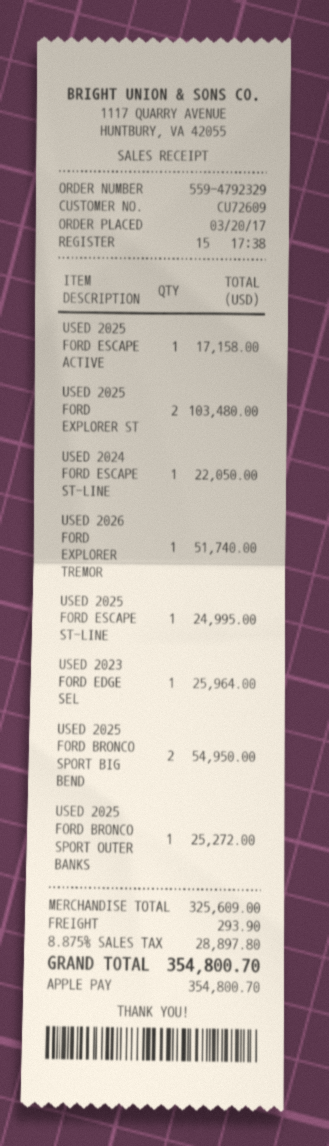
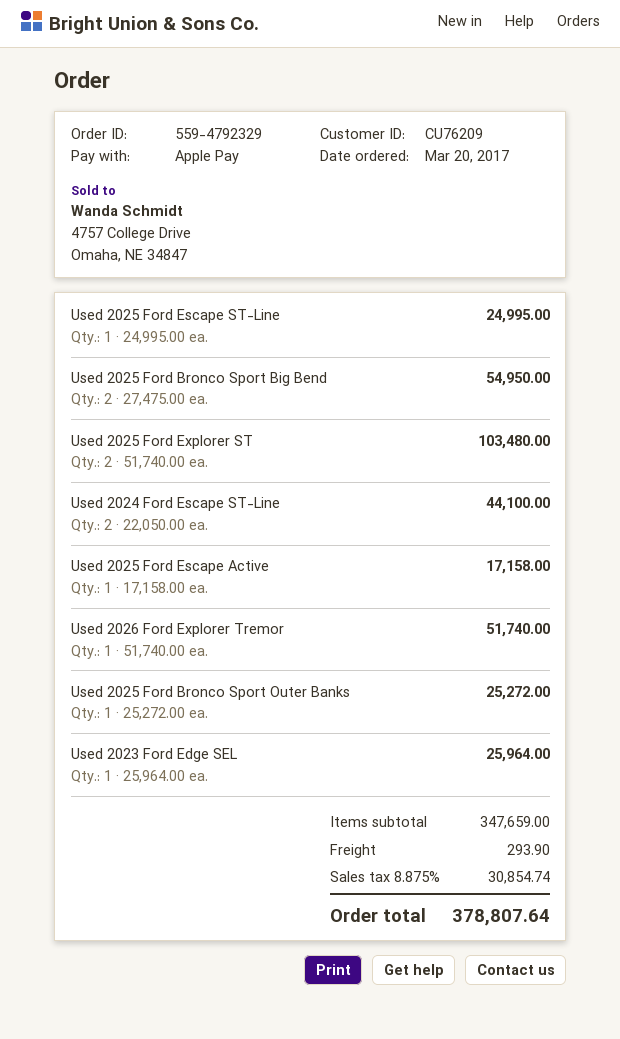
customer number: CU72609 -> CU76209
USED 2024 FORD ESCAPE ST-LINE: 1 for 22050.00 -> 2 for 44100.00
subtotal: 325609.00 -> 347659.00
tax: 8.875% = 28897.80 -> 8.875% = 30854.74
total: 354800.70 -> 378807.64

